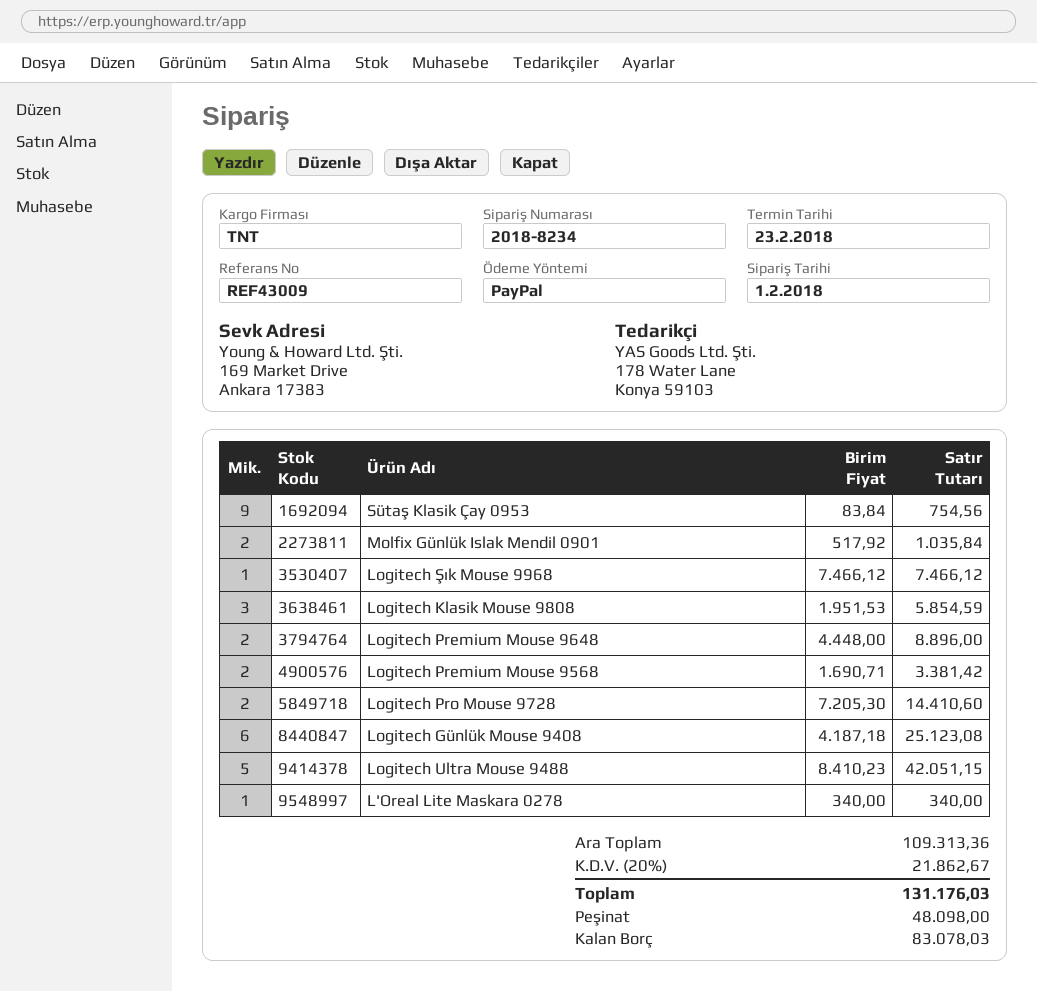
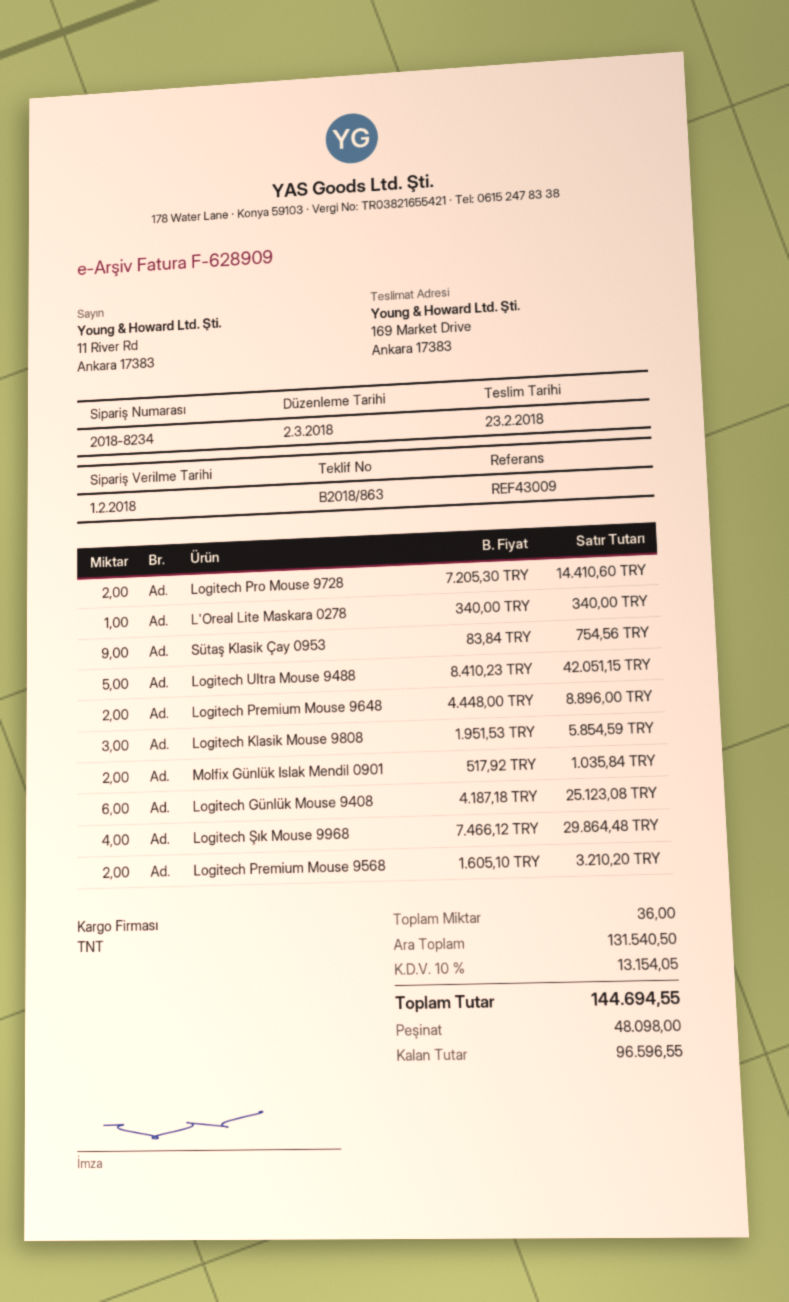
Logitech Şık Mouse 9968: 1 x 7466.12 = 7466.12 -> 4 x 7466.12 = 29864.48
Logitech Premium Mouse 9568: 2 x 1690.71 = 3381.42 -> 2 x 1605.10 = 3210.20
subtotal: 109313.36 -> 131540.50
tax: 20% = 21862.67 -> 10% = 13154.05
total: 131176.03 -> 144694.55
balance: 83078.03 -> 96596.55

